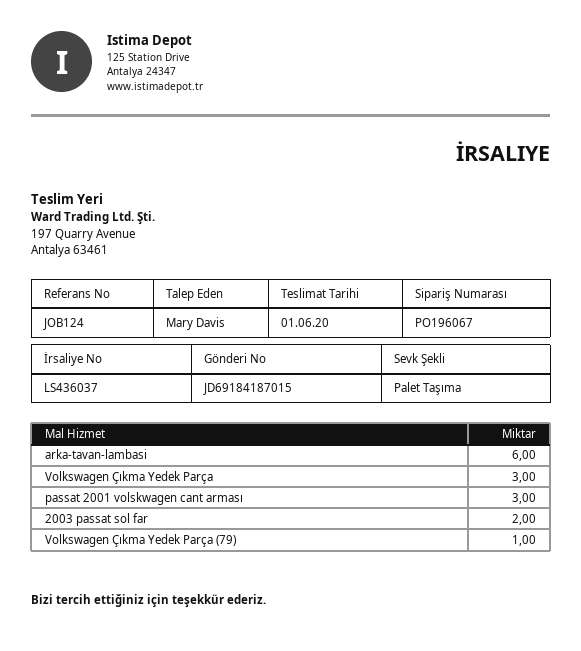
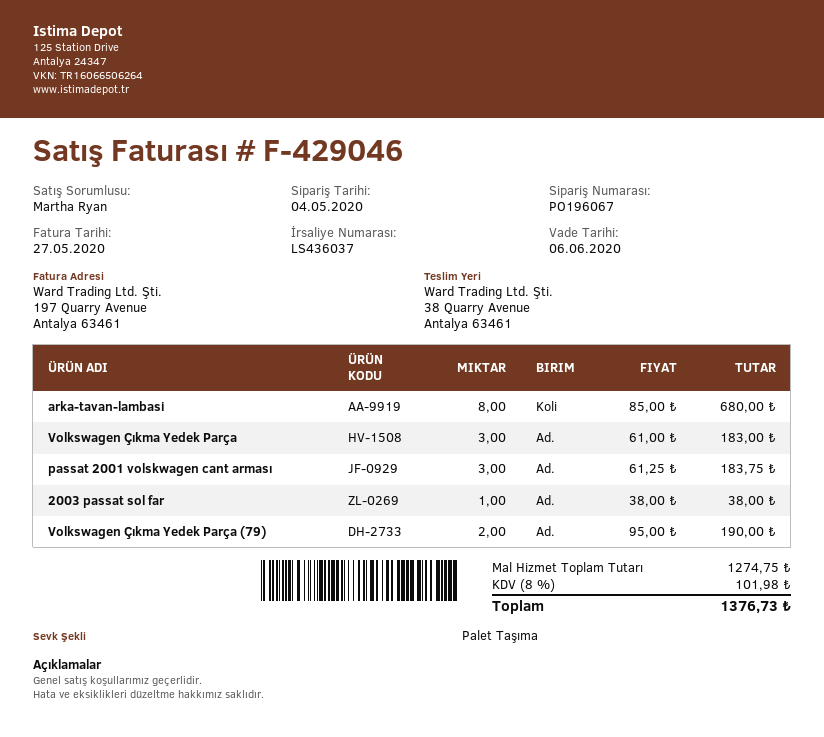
ship to: 197 Quarry Avenue, Antalya 63461 -> 38 Quarry Avenue, Antalya 63461
arka-tavan-lambasi: 6 -> 8
2003 passat sol far: 2 -> 1
Volkswagen Çıkma Yedek Parça (79): 1 -> 2

